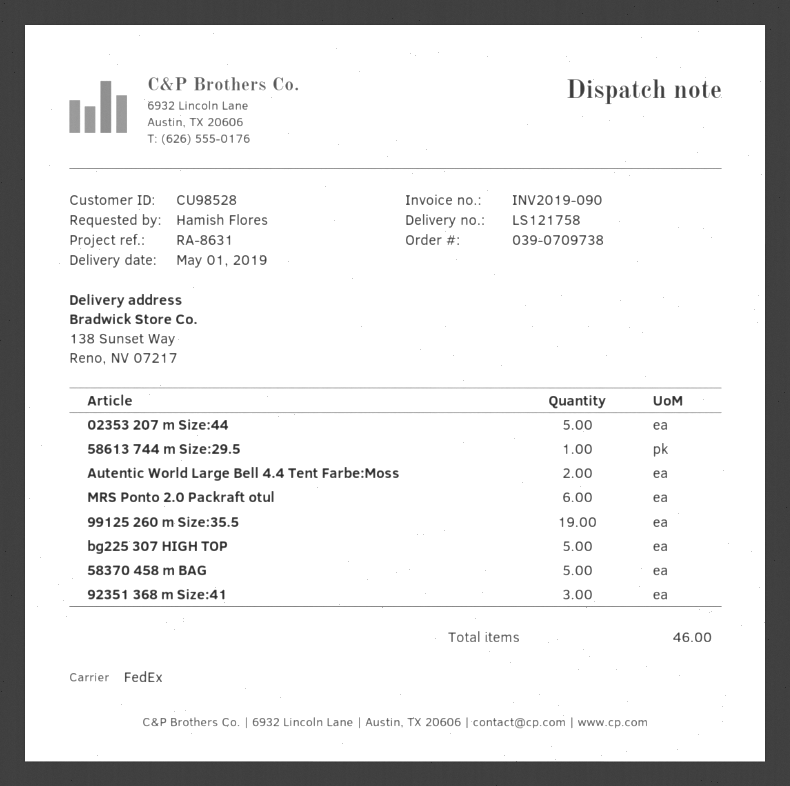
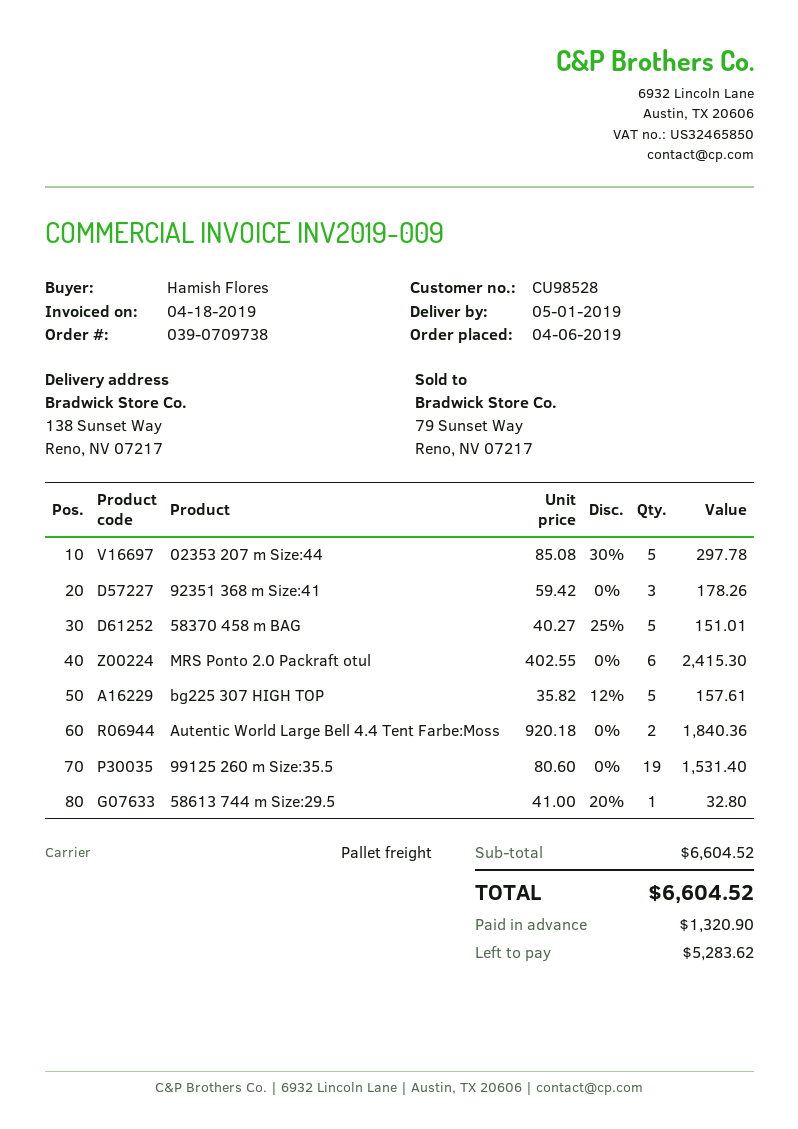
invoice number: INV2019-090 -> INV2019-009
shipping method: FedEx -> pallet freight

